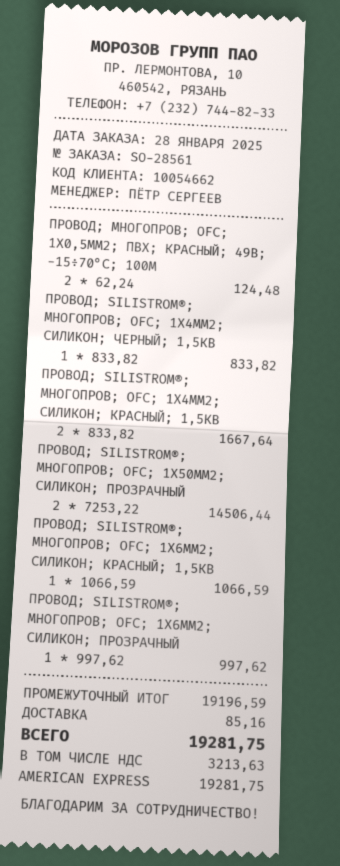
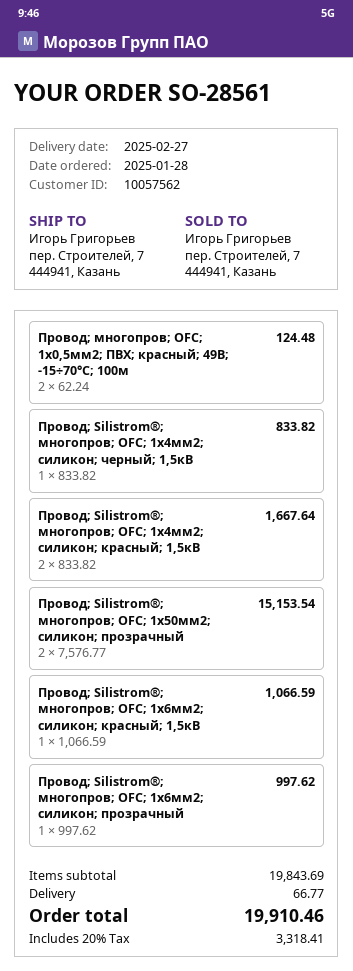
customer number: 10054662 -> 10057562
ПРОВОД; SILISTROM®; МНОГОПРОВ; OFC; 1X50ММ2; СИЛИКОН; ПРОЗРАЧНЫЙ: 2 x 7253.22 = 14506.44 -> 2 x 7576.77 = 15153.54
subtotal: 19196.59 -> 19843.69
shipping: 85.16 -> 66.77
tax: 3213.63 -> 3318.41
total: 19281.75 -> 19910.46

